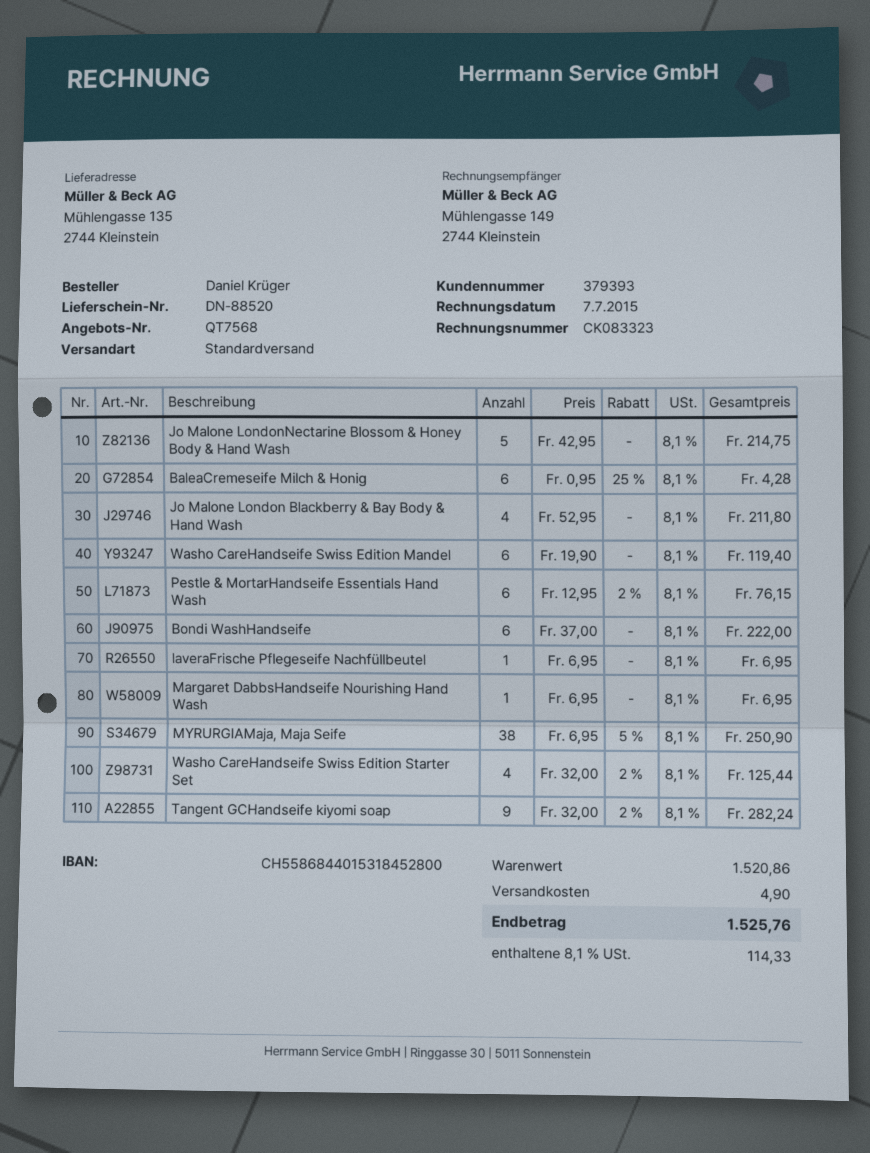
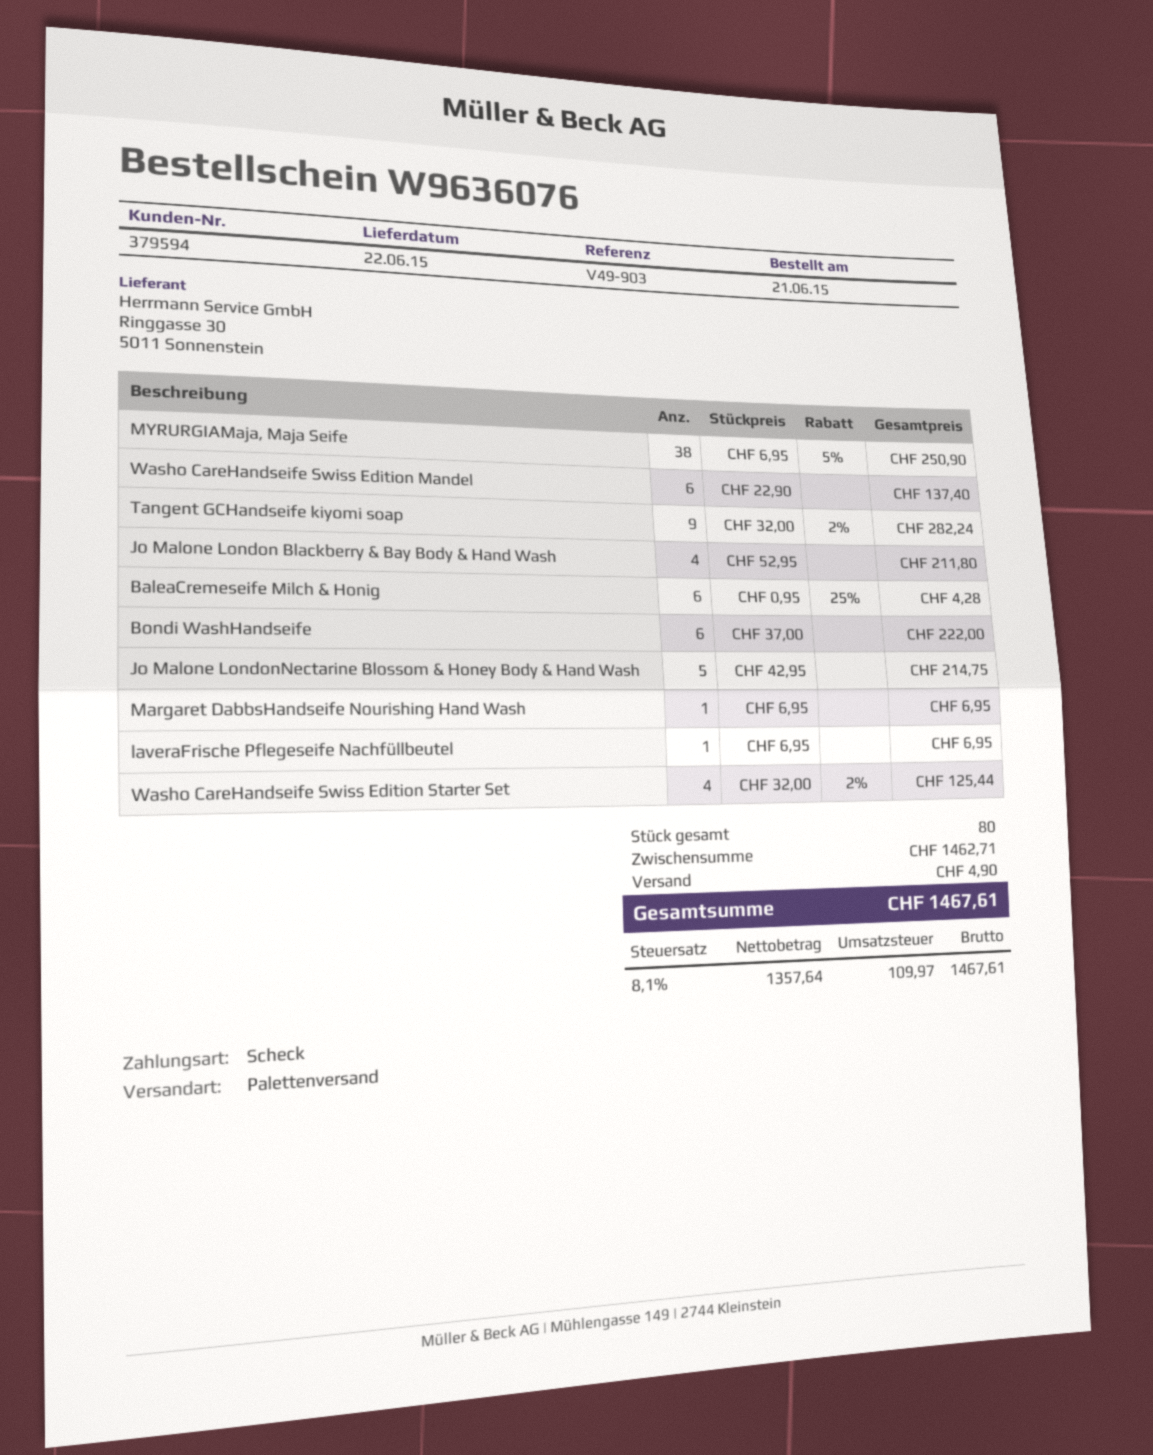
customer number: 379393 -> 379594
shipping method: standard -> pallet freight
Washo CareHandseife Swiss Edition Mandel: 6 x 19.90 = 119.40 -> 6 x 22.90 = 137.40
Pestle & MortarHandseife Essentials Hand Wash: 6 x 12.95 - 2% = 76.15 -> none
subtotal: 1520.86 -> 1462.71
tax: 8.1% = 114.33 -> 8.1% = 109.97
total: 1525.76 -> 1467.61

